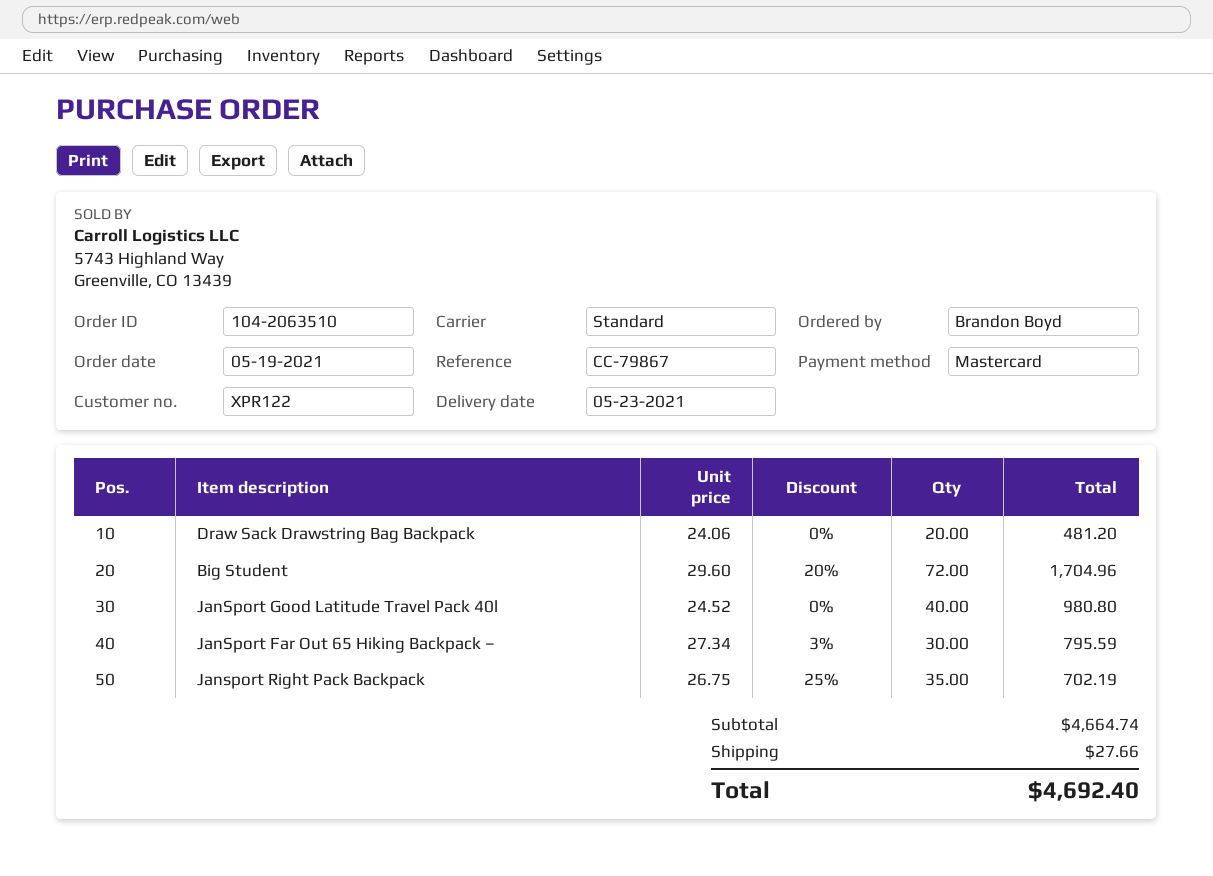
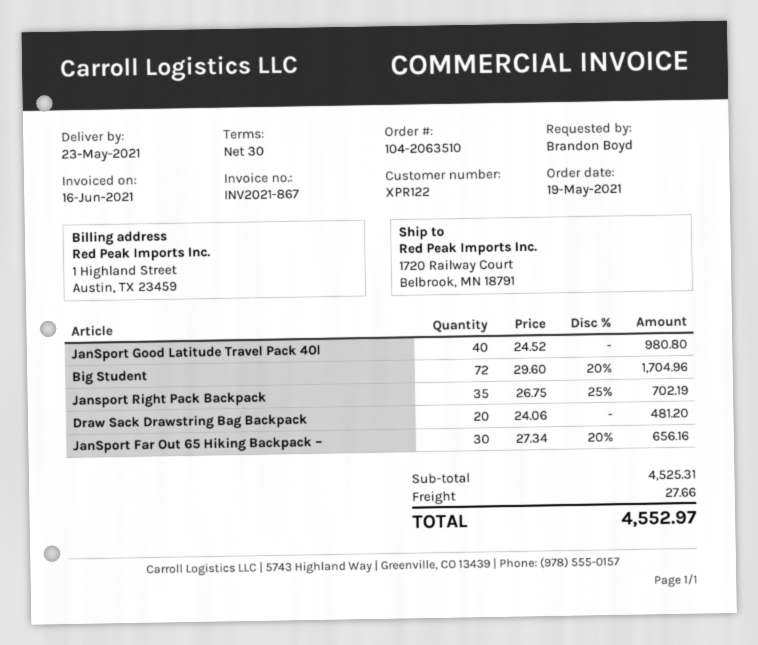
JanSport Far Out 65 Hiking Backpack –: 30 x 27.34 - 3% = 795.59 -> 30 x 27.34 - 20% = 656.16
subtotal: 4664.74 -> 4525.31
total: 4692.40 -> 4552.97

